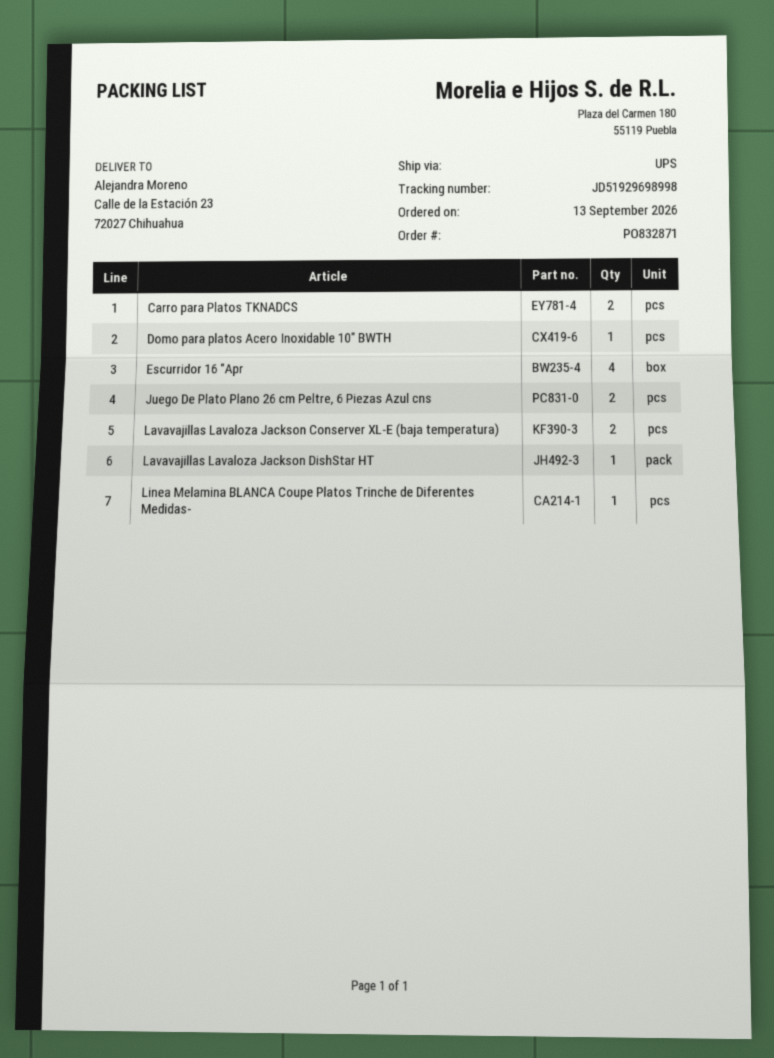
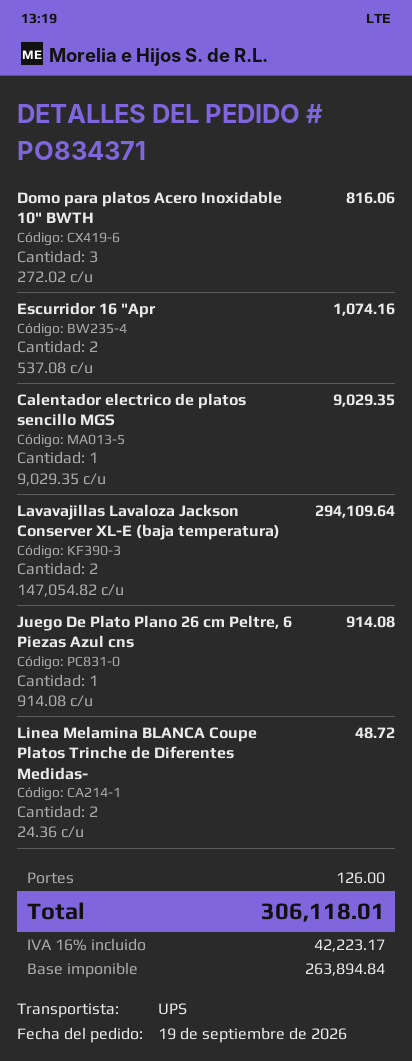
order number: PO832871 -> PO834371
order date: 2026-09-13 -> 2026-09-19
Carro para Platos TKNADCS: 2 -> none
Domo para platos Acero Inoxidable 10" BWTH: 1 -> 3
Escurridor 16 "Apr: 4 -> 2
Juego De Plato Plano 26 cm Peltre, 6 Piezas Azul cns: 2 -> 1
Lavavajillas Lavaloza Jackson DishStar HT: 1 -> none
Linea Melamina BLANCA Coupe Platos Trinche de Diferentes Medidas-: 1 -> 2
Calentador electrico de platos sencillo MGS: none -> 1

